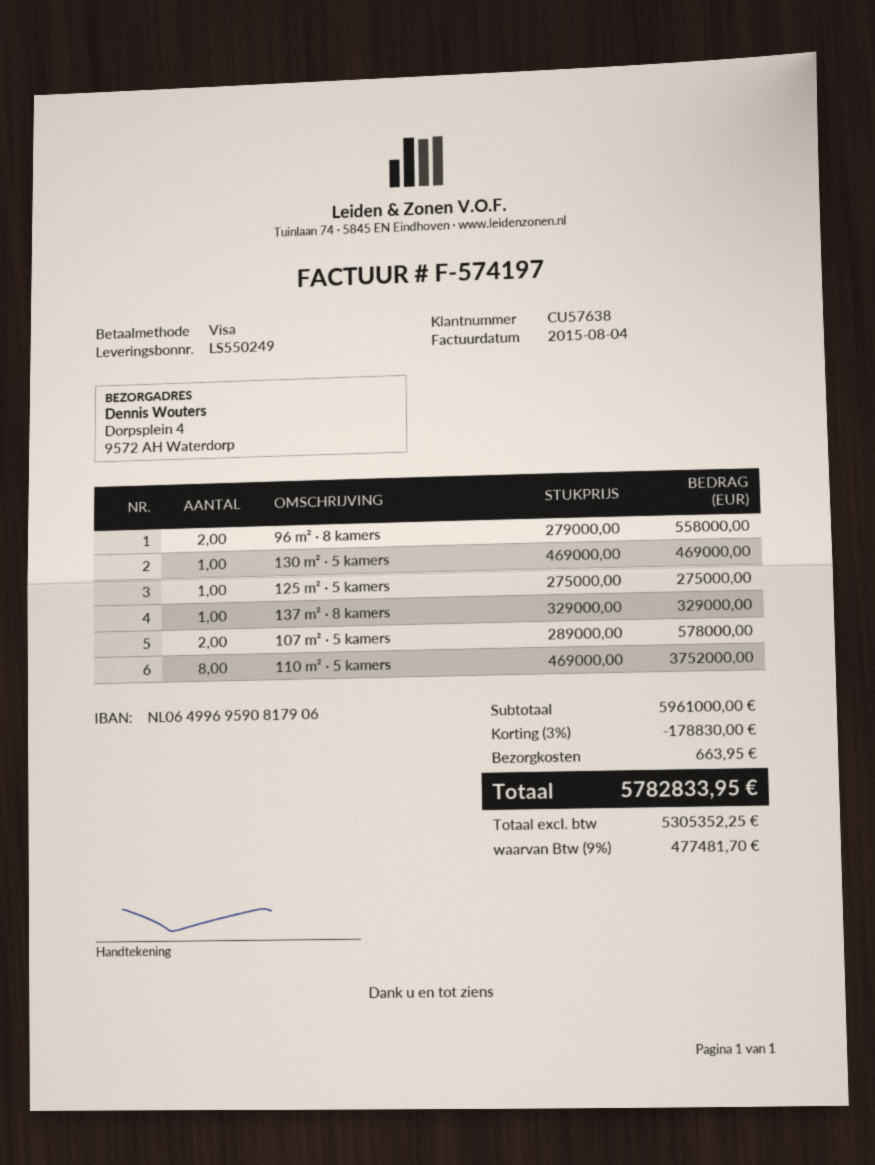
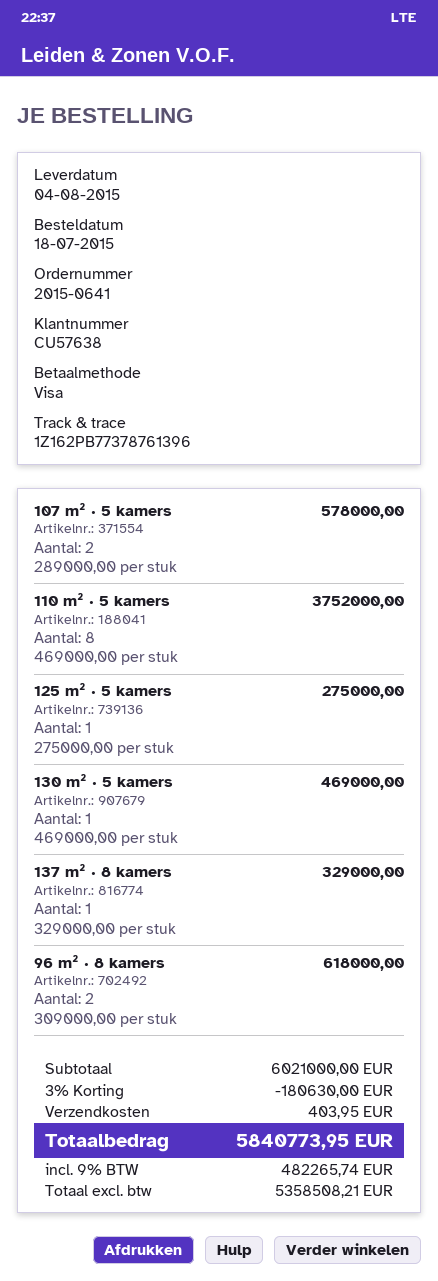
96 m² · 8 kamers: 2 x 279000.00 = 558000.00 -> 2 x 309000.00 = 618000.00
subtotal: 5961000.00 -> 6021000.00
discount: 3% = 178830.00 -> 3% = 180630.00
shipping: 663.95 -> 403.95
net: 5305352.25 -> 5358508.21
tax: 9% = 477481.70 -> 9% = 482265.74
total: 5782833.95 -> 5840773.95

